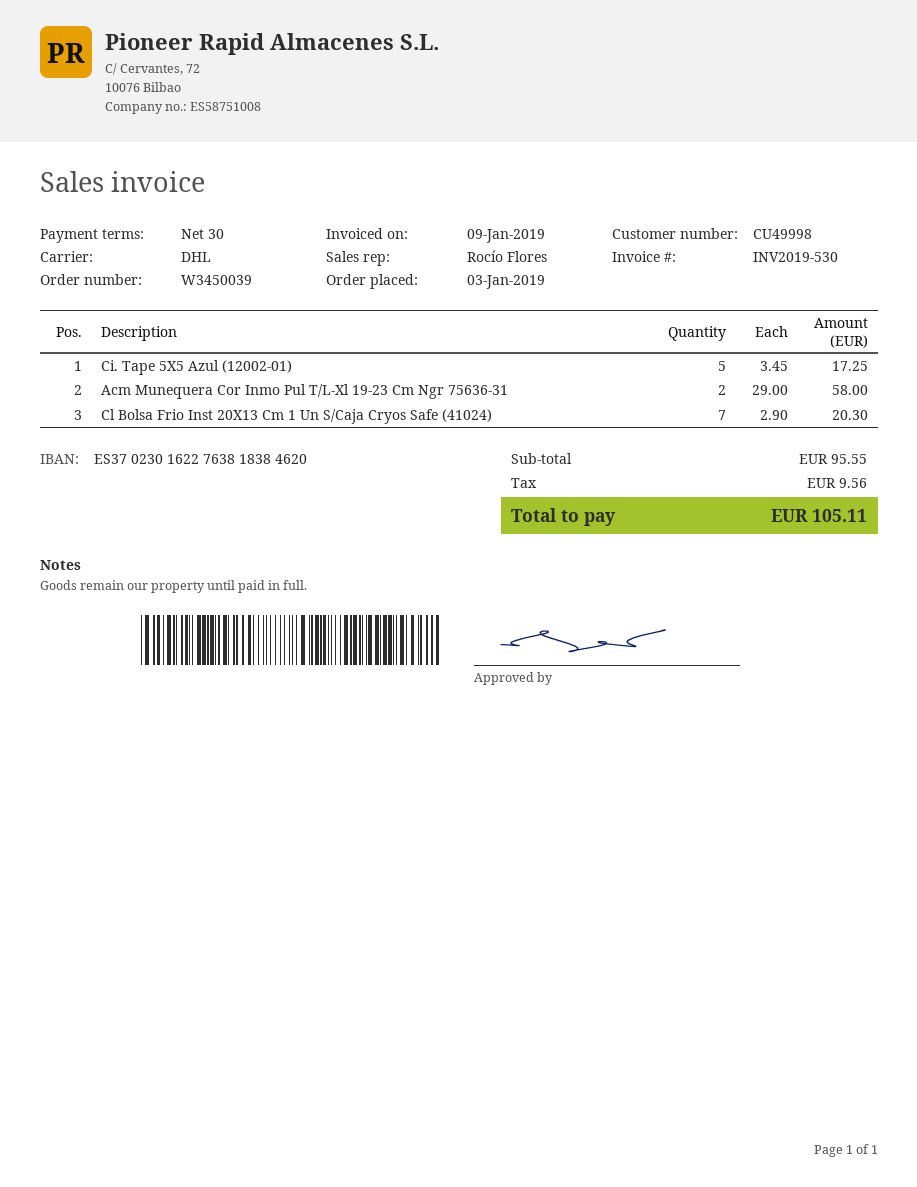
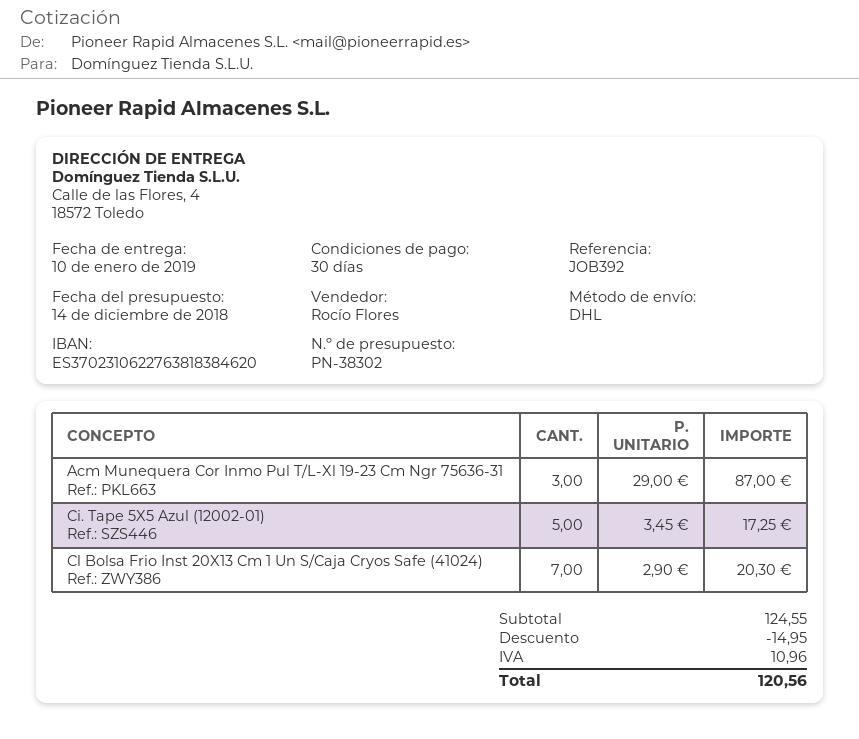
bank account: ES3702301622763818384620 -> ES3702310622763818384620
Acm Munequera Cor Inmo Pul T/L-Xl 19-23 Cm Ngr 75636-31: 2 x 29.00 = 58.00 -> 3 x 29.00 = 87.00
subtotal: 95.55 -> 124.55
discount: none -> 14.95
tax: 9.56 -> 10.96
total: 105.11 -> 120.56

